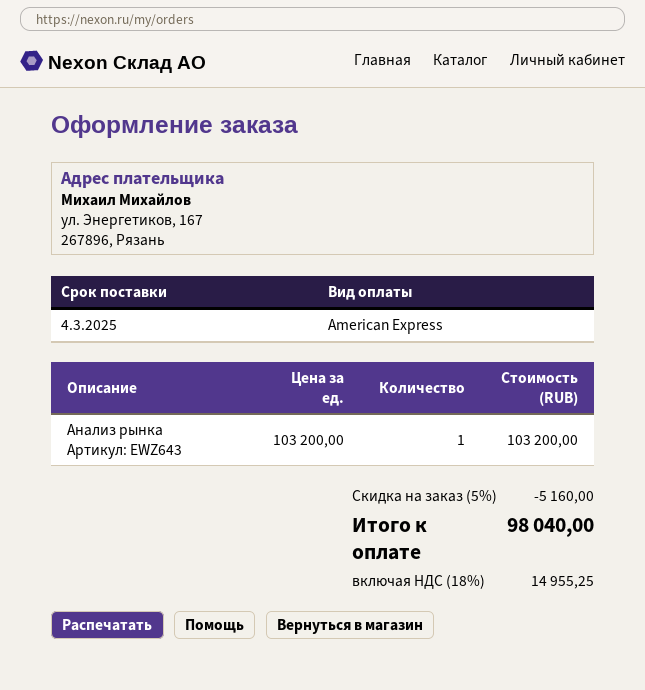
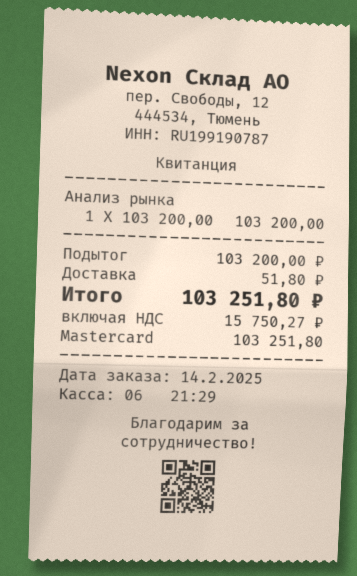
payment method: American Express -> Mastercard
discount: 5% = 5160.00 -> none
shipping: none -> 51.80
tax: 14955.25 -> 15750.27
total: 98040.00 -> 103251.80

